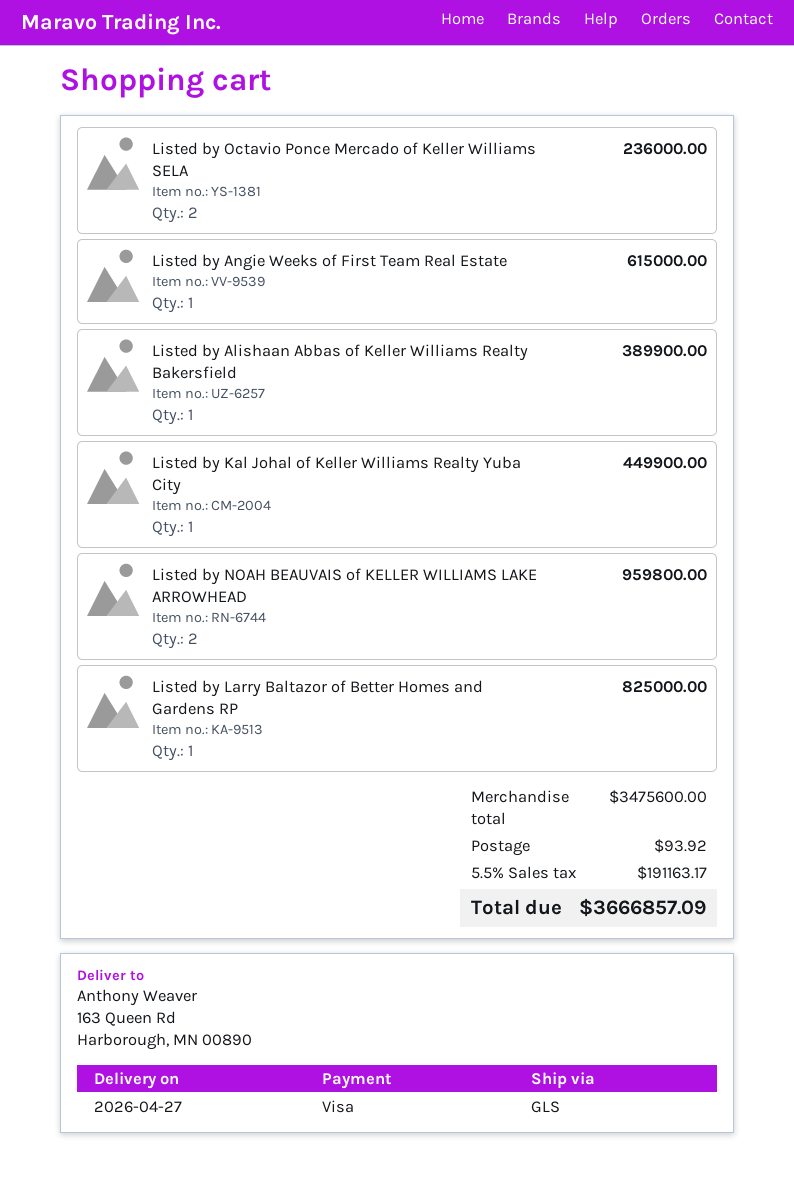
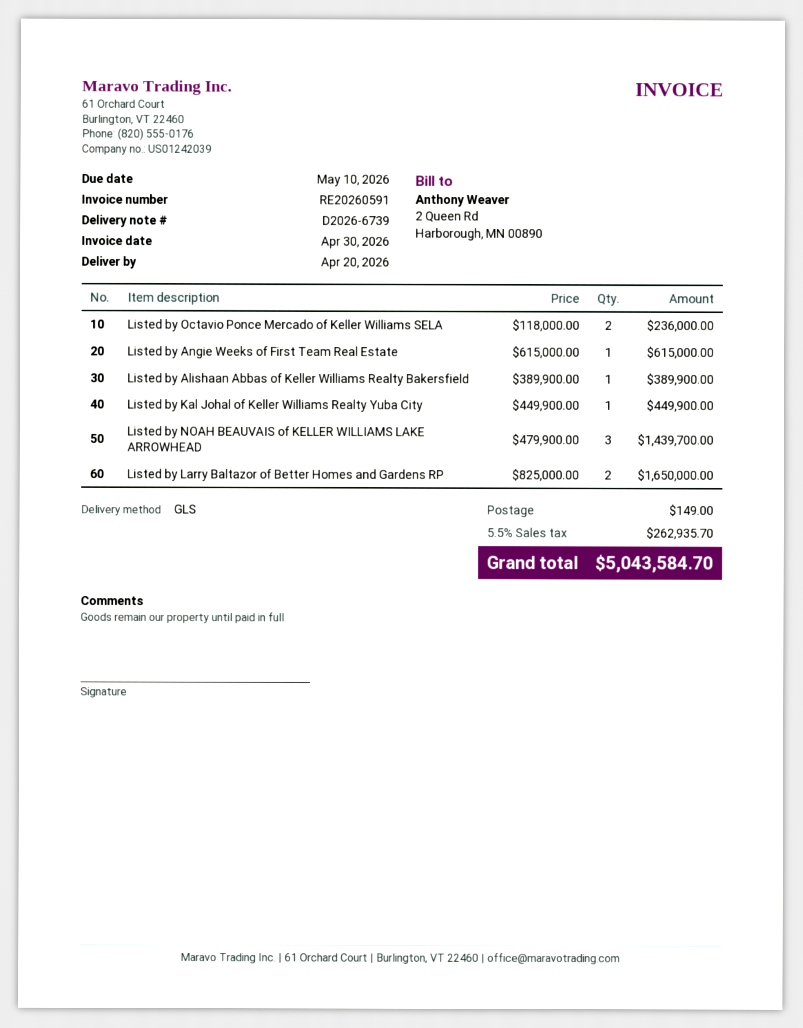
delivery date: 2026-04-27 -> 2026-04-20
Listed by NOAH BEAUVAIS of KELLER WILLIAMS LAKE ARROWHEAD: 2 for 959800.00 -> 3 for 1439700.00
Listed by Larry Baltazor of Better Homes and Gardens RP: 1 for 825000.00 -> 2 for 1650000.00
shipping: 93.92 -> 149.00
tax: 5.5% = 191163.17 -> 5.5% = 262935.70
total: 3666857.09 -> 5043584.70

